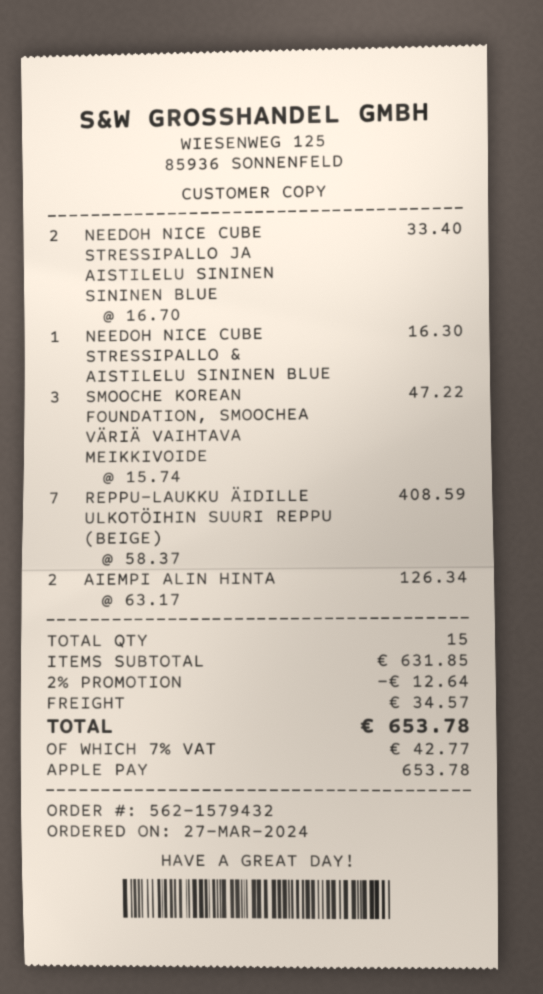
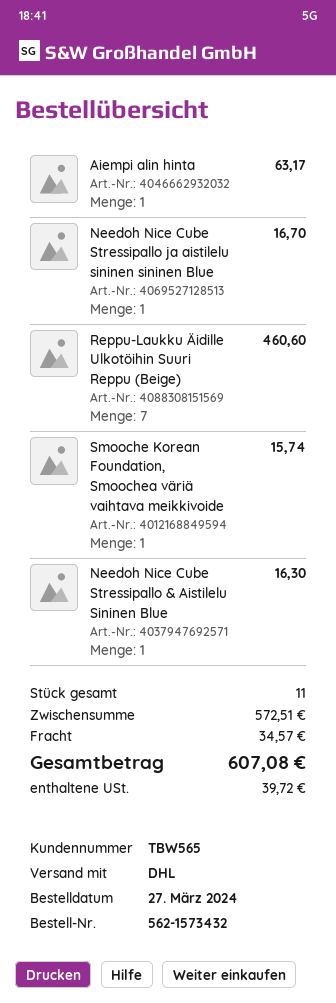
order number: 562-1579432 -> 562-1573432
NEEDOH NICE CUBE STRESSIPALLO JA AISTILELU SININEN SININEN BLUE: 2 for 33.40 -> 1 for 16.70
SMOOCHE KOREAN FOUNDATION, SMOOCHEA VÄRIÄ VAIHTAVA MEIKKIVOIDE: 3 for 47.22 -> 1 for 15.74
REPPU-LAUKKU ÄIDILLE ULKOTÖIHIN SUURI REPPU (BEIGE): 7 for 408.59 -> 7 for 460.60
AIEMPI ALIN HINTA: 2 for 126.34 -> 1 for 63.17
total quantity: 15 -> 11
subtotal: 631.85 -> 572.51
discount: 2% = 12.64 -> none
tax: 42.77 -> 39.72
total: 653.78 -> 607.08

